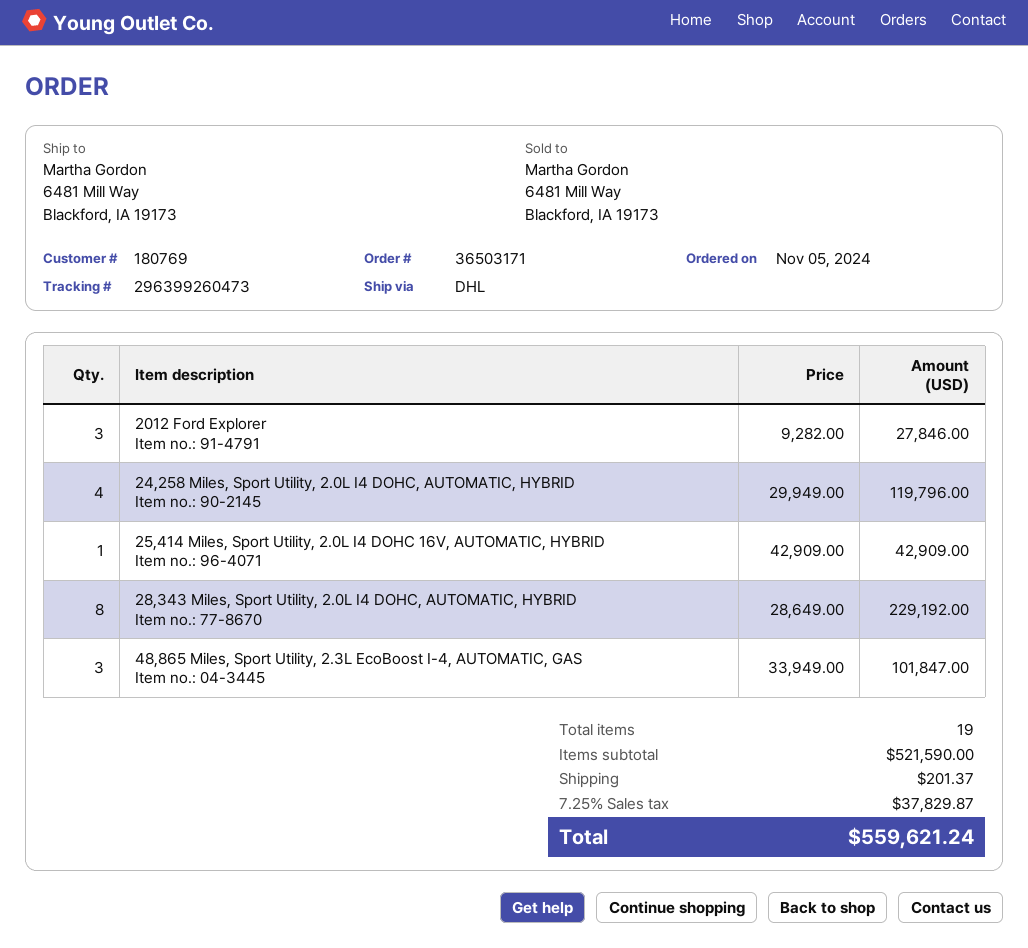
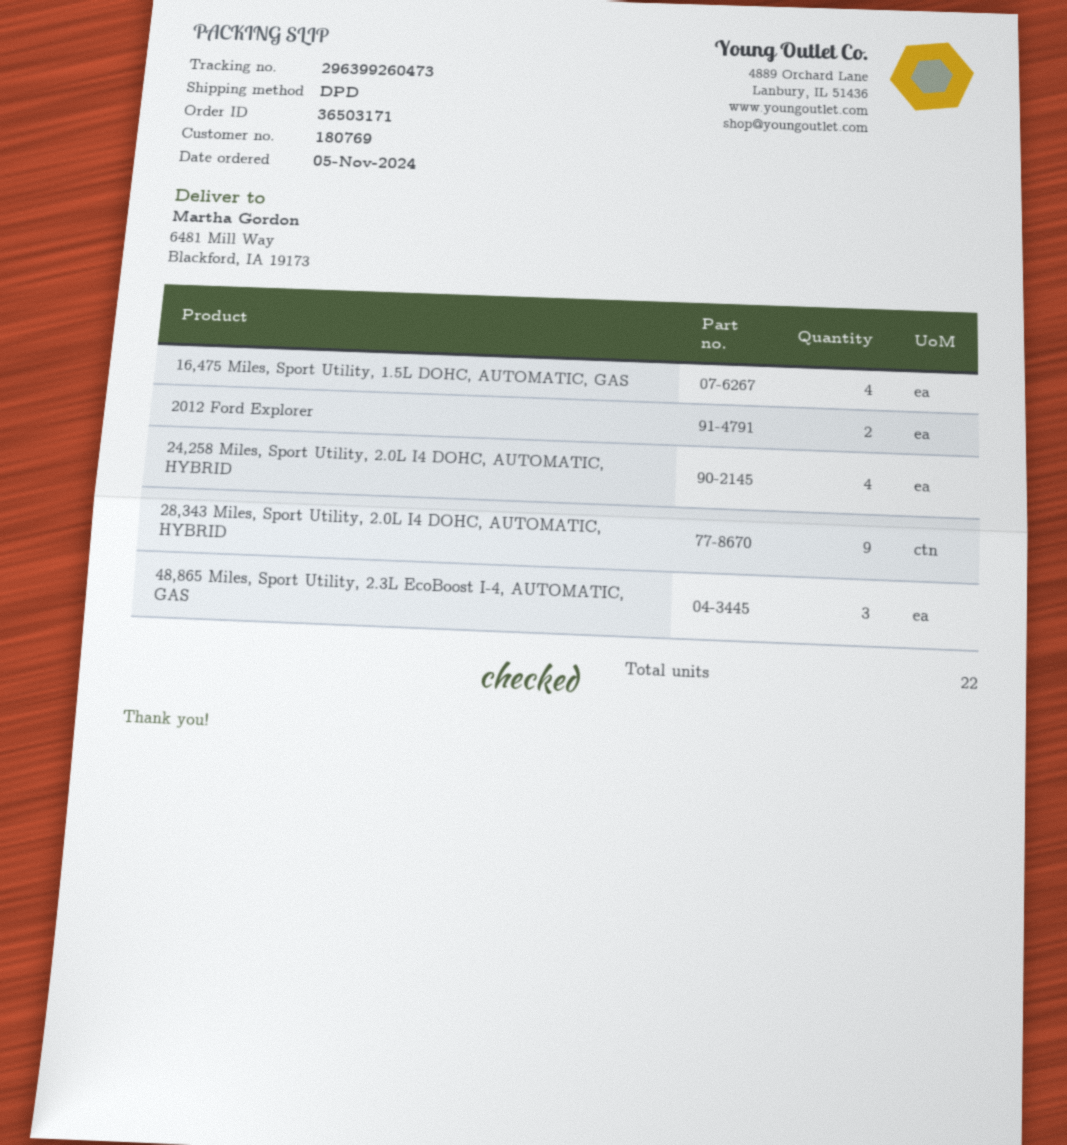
shipping method: DHL -> DPD
2012 Ford Explorer: 3 -> 2
25,414 Miles, Sport Utility, 2.0L I4 DOHC 16V, AUTOMATIC, HYBRID: 1 -> none
28,343 Miles, Sport Utility, 2.0L I4 DOHC, AUTOMATIC, HYBRID: 8 -> 9
16,475 Miles, Sport Utility, 1.5L DOHC, AUTOMATIC, GAS: none -> 4
total quantity: 19 -> 22

